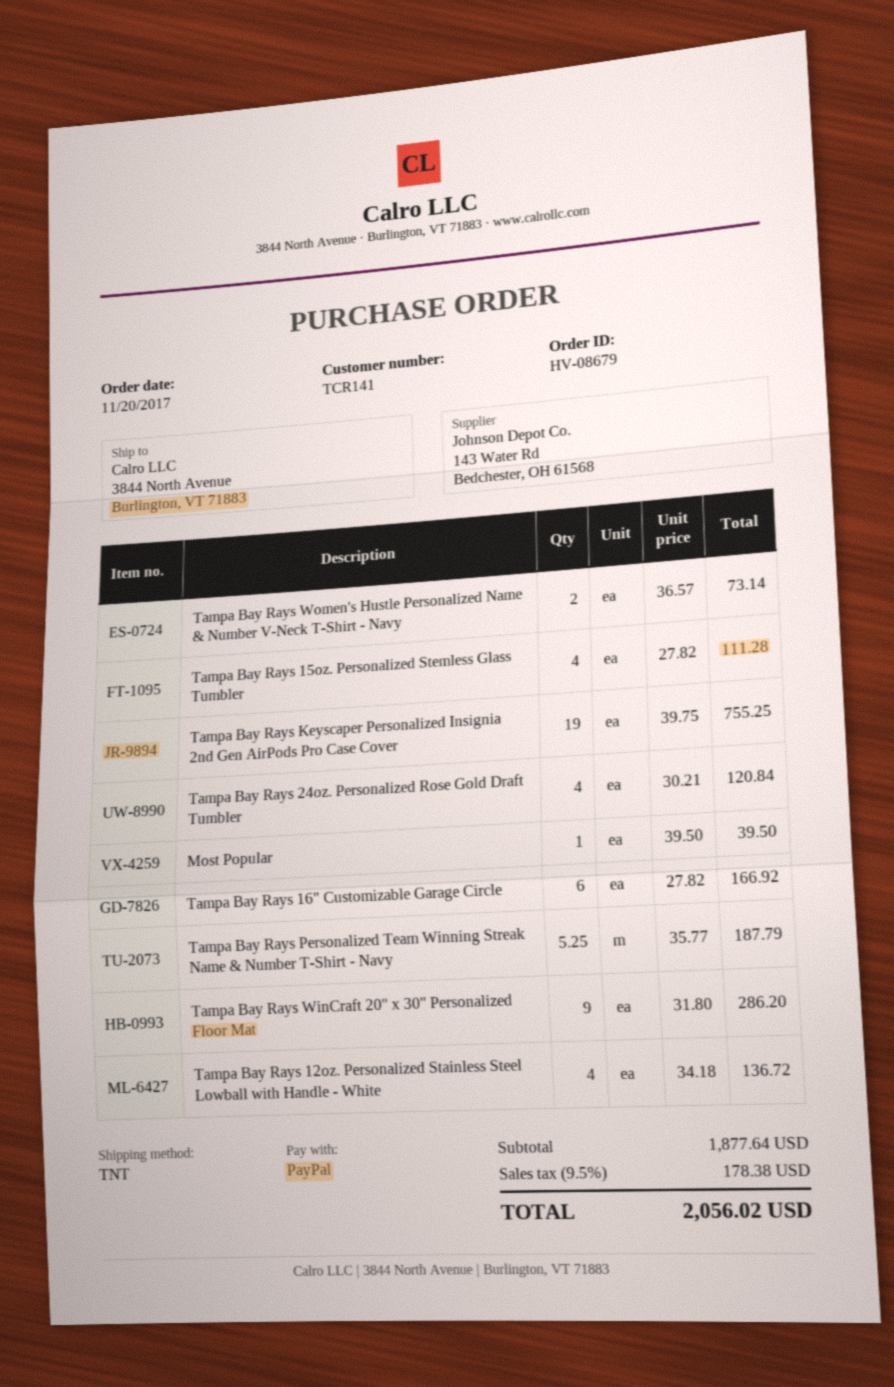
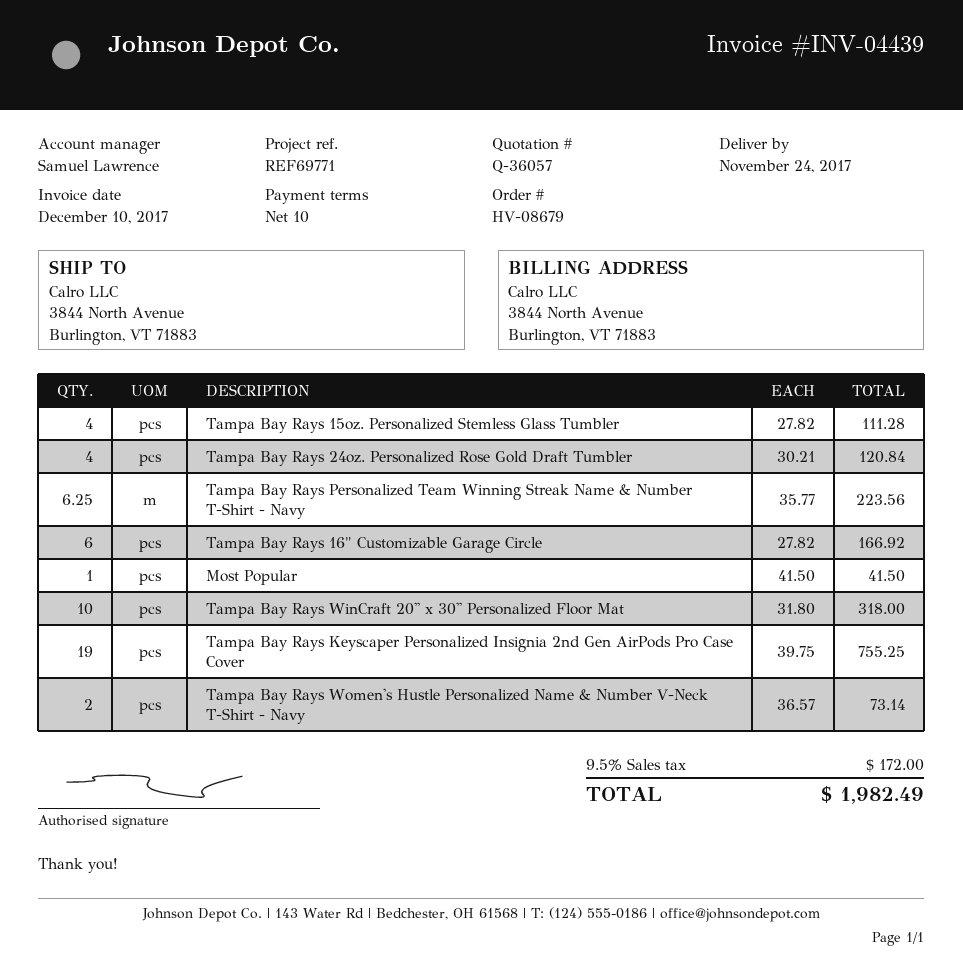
Most Popular: 1 x 39.50 = 39.50 -> 1 x 41.50 = 41.50
Tampa Bay Rays Personalized Team Winning Streak Name & Number T-Shirt - Navy: 5.25 x 35.77 = 187.79 -> 6.25 x 35.77 = 223.56
Tampa Bay Rays WinCraft 20'' x 30'' Personalized Floor Mat: 9 x 31.80 = 286.20 -> 10 x 31.80 = 318.00
Tampa Bay Rays 12oz. Personalized Stainless Steel Lowball with Handle - White: 4 x 34.18 = 136.72 -> none
tax: 9.5% = 178.38 -> 9.5% = 172.00
total: 2056.02 -> 1982.49

